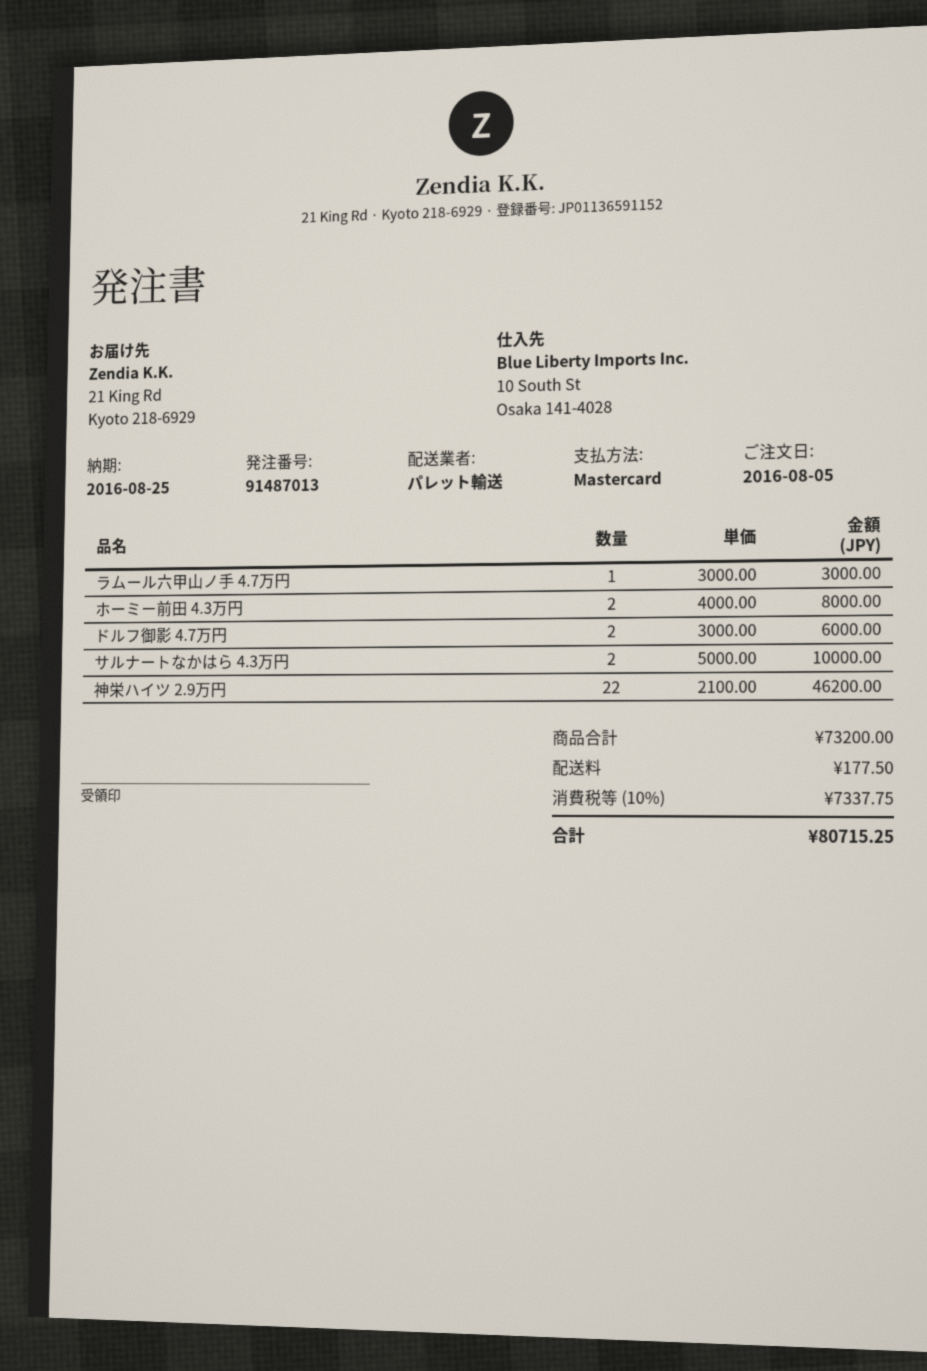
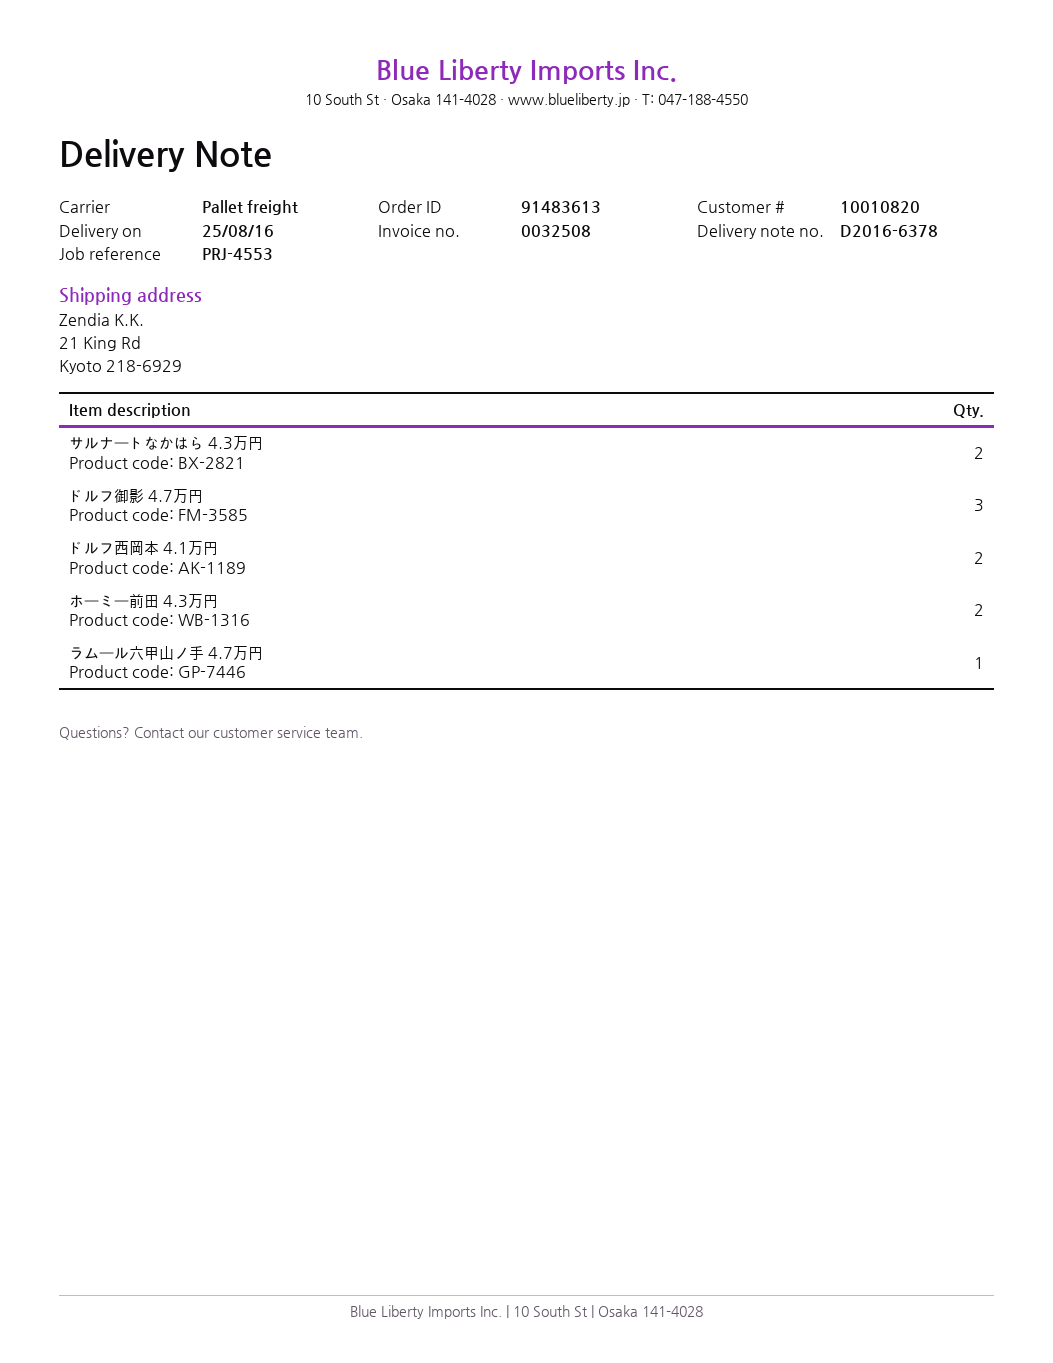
order number: 91487013 -> 91483613
ドルフ御影 4.7万円: 2 -> 3
神栄ハイツ 2.9万円: 22 -> none
ドルフ西岡本 4.1万円: none -> 2

